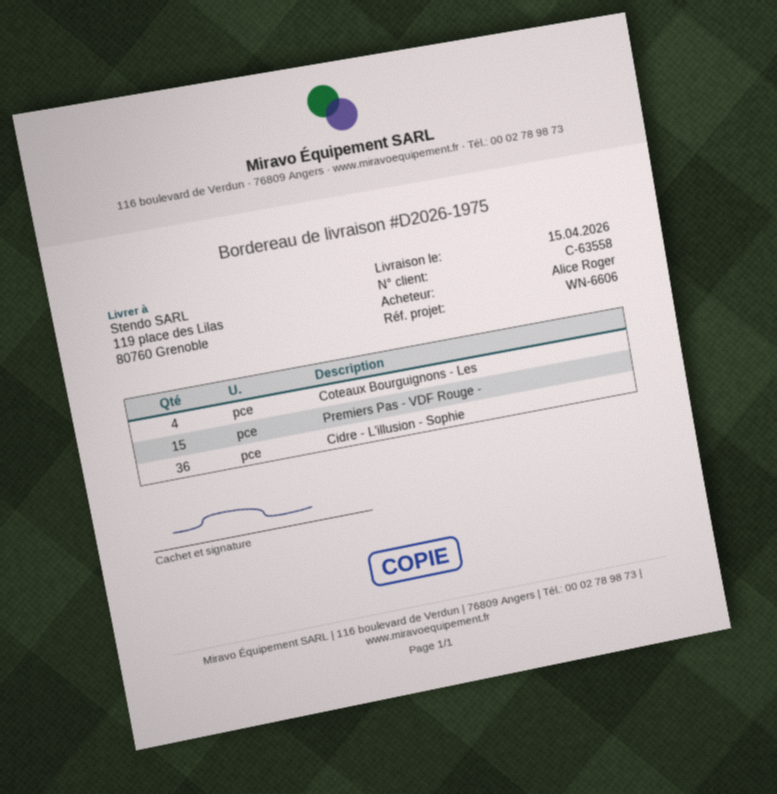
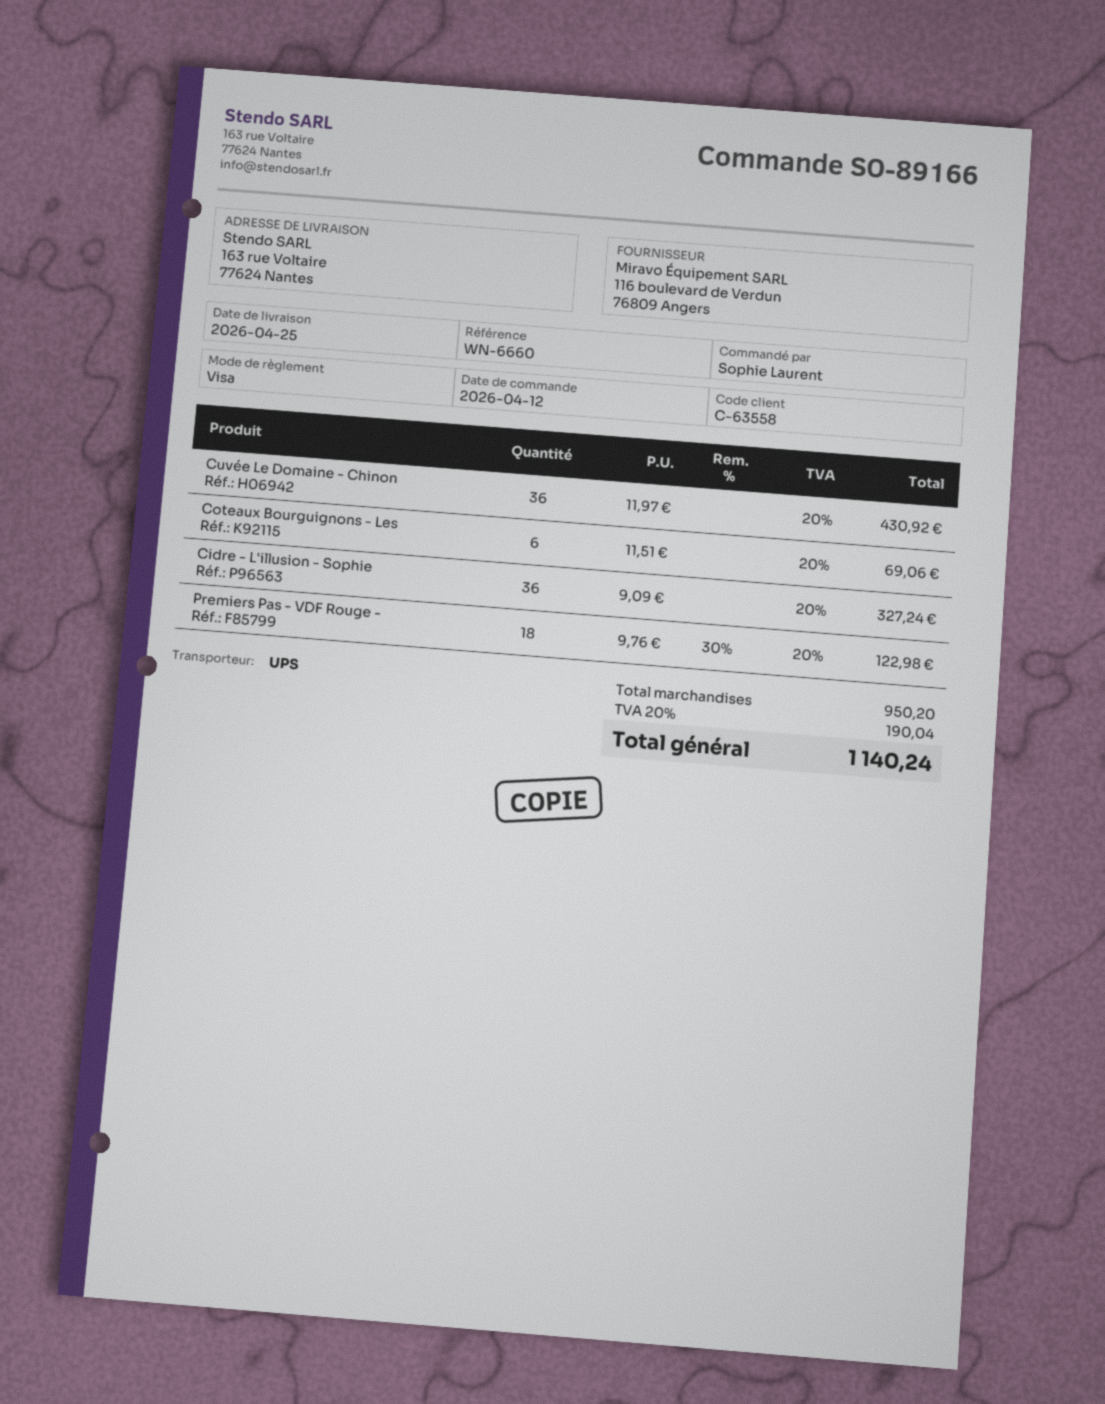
delivery date: 2026-04-15 -> 2026-04-25
reference: WN-6606 -> WN-6660
ordered by: Alice Roger -> Sophie Laurent
ship to: 119 place des Lilas, 80760 Grenoble -> 163 rue Voltaire, 77624 Nantes
Coteaux Bourguignons - Les: 4 -> 6
Premiers Pas - VDF Rouge -: 15 -> 18
Cuvée Le Domaine - Chinon: none -> 36

